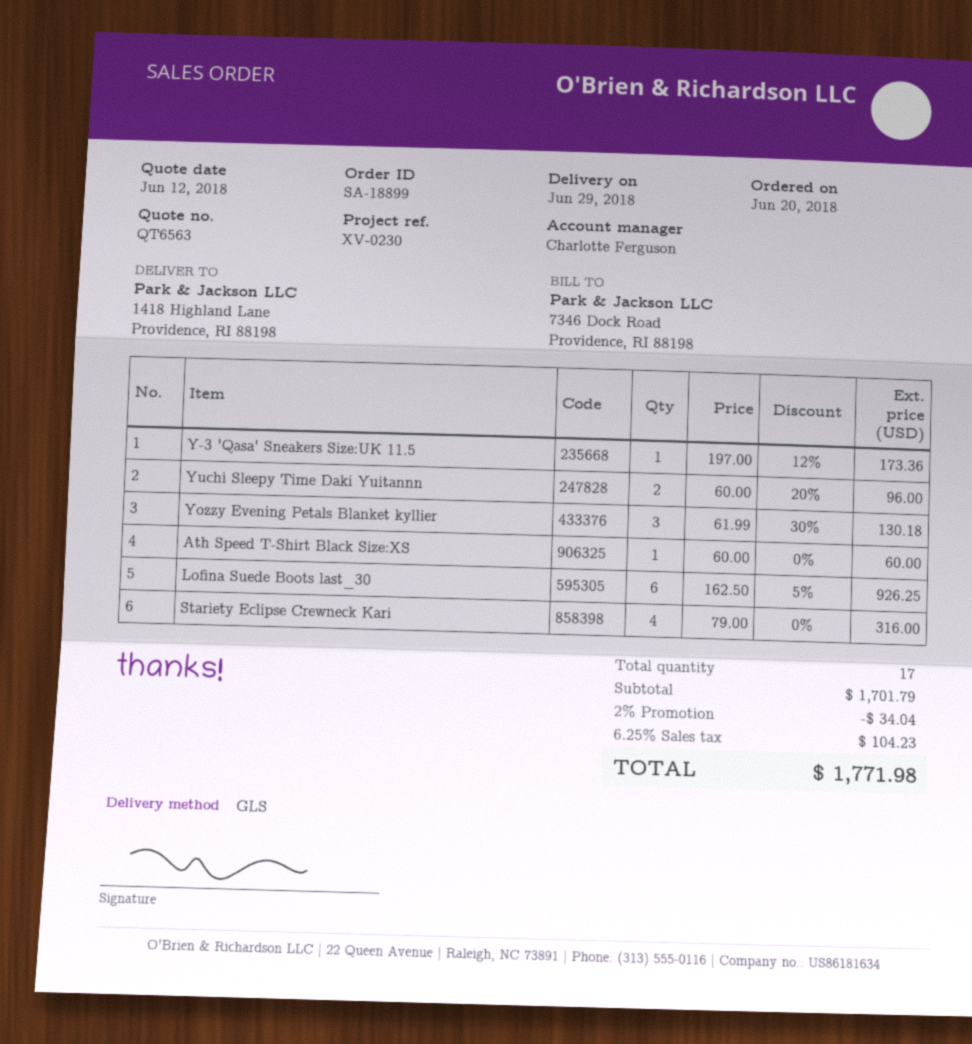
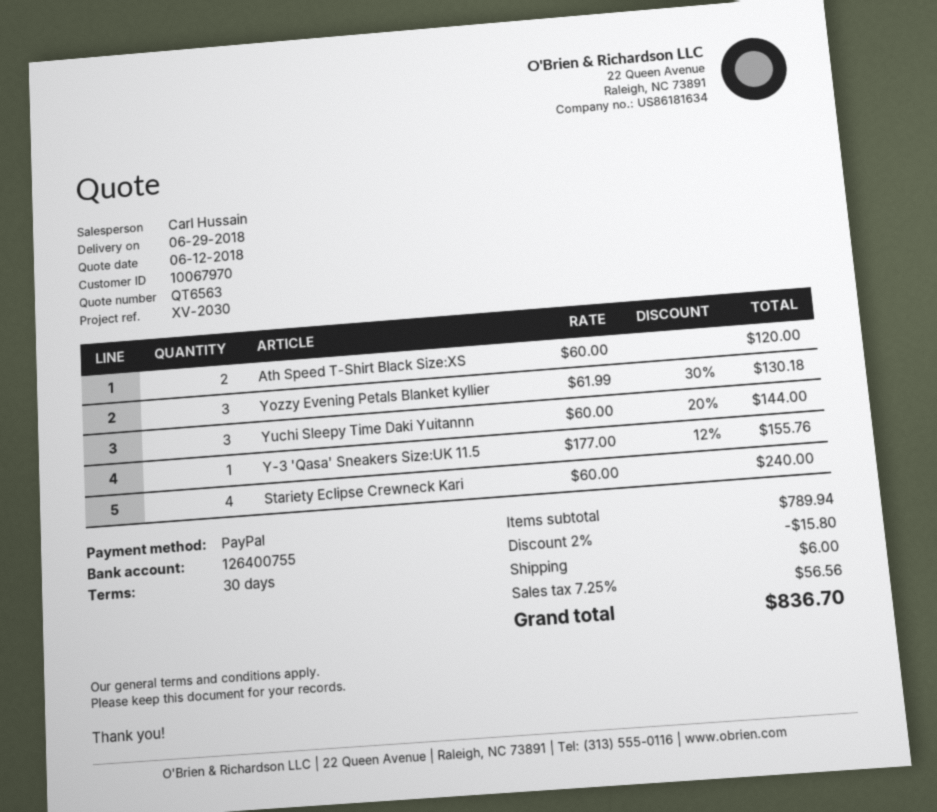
reference: XV-0230 -> XV-2030
sales rep: Charlotte Ferguson -> Carl Hussain
Y-3 'Qasa' Sneakers Size:UK 11.5: 1 x 197.00 - 12% = 173.36 -> 1 x 177.00 - 12% = 155.76
Yuchi Sleepy Time Daki Yuitannn: 2 x 60.00 - 20% = 96.00 -> 3 x 60.00 - 20% = 144.00
Ath Speed T-Shirt Black Size:XS: 1 x 60.00 = 60.00 -> 2 x 60.00 = 120.00
Lofina Suede Boots last_30: 6 x 162.50 - 5% = 926.25 -> none
Stariety Eclipse Crewneck Kari: 4 x 79.00 = 316.00 -> 4 x 60.00 = 240.00
subtotal: 1701.79 -> 789.94
discount: 2% = 34.04 -> 2% = 15.80
shipping: none -> 6.00
tax: 6.25% = 104.23 -> 7.25% = 56.56
total: 1771.98 -> 836.70

